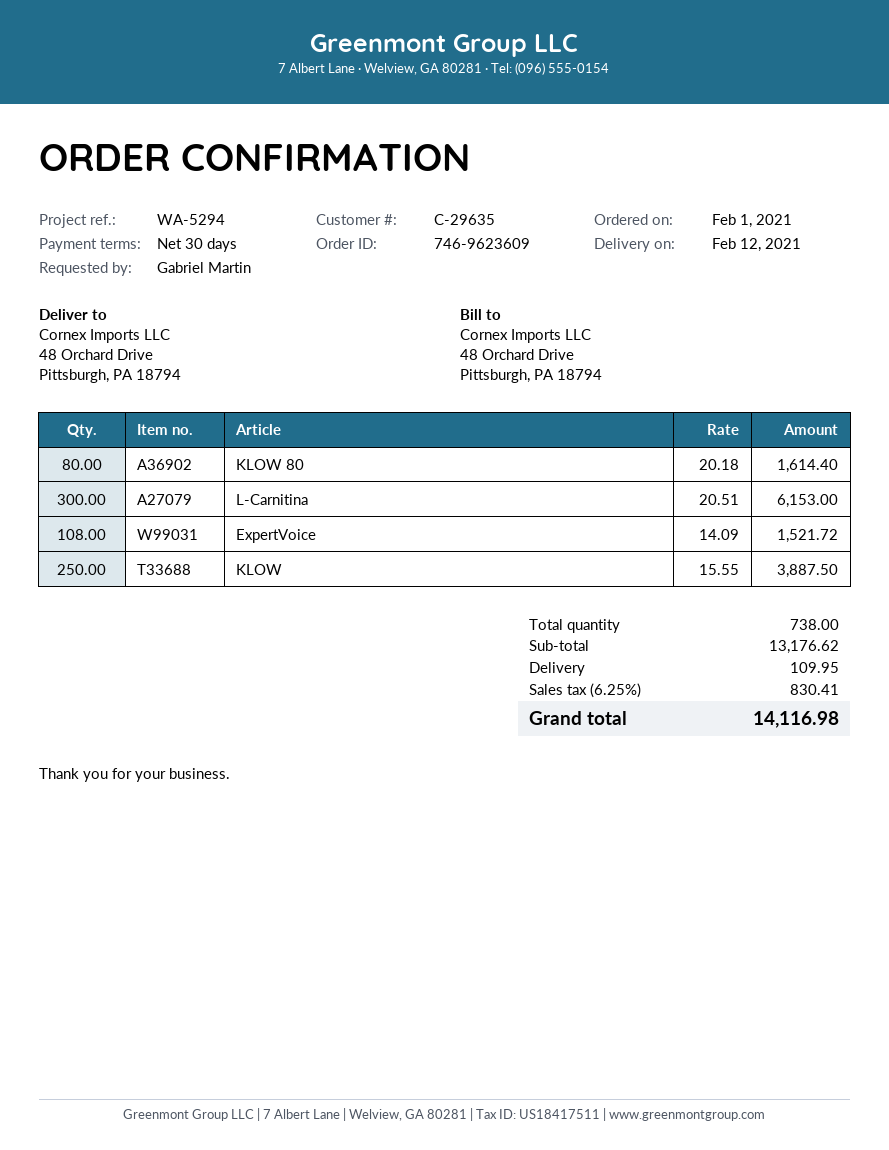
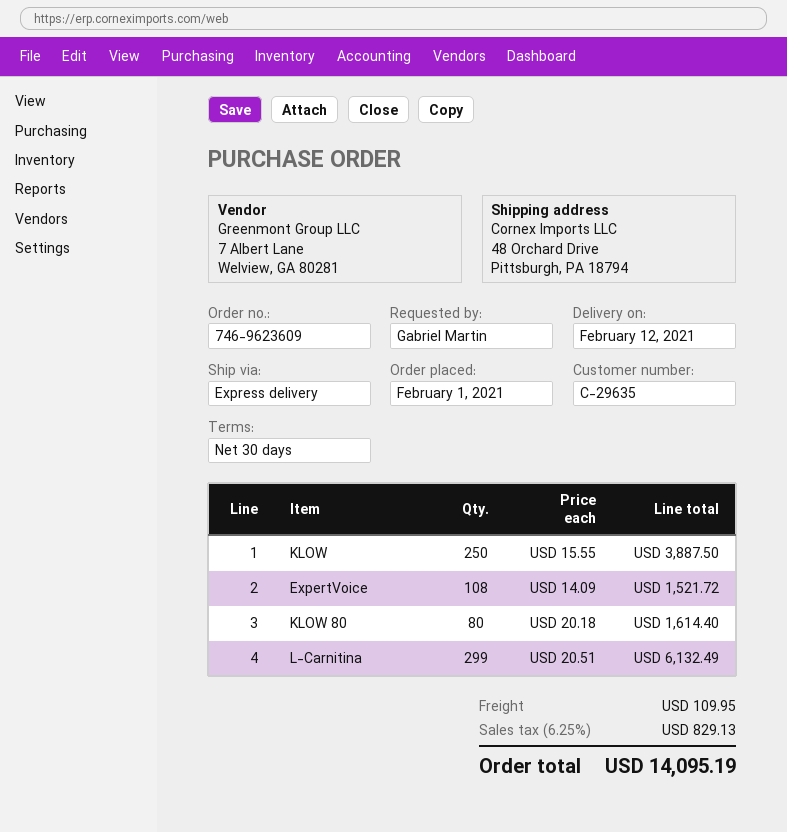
L-Carnitina: 300 x 20.51 = 6153.00 -> 299 x 20.51 = 6132.49
tax: 6.25% = 830.41 -> 6.25% = 829.13
total: 14116.98 -> 14095.19

